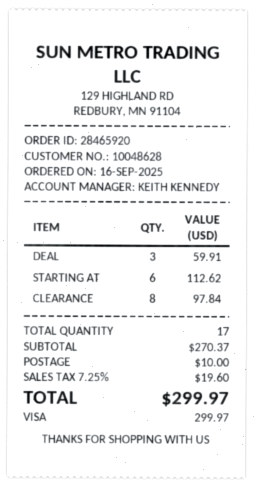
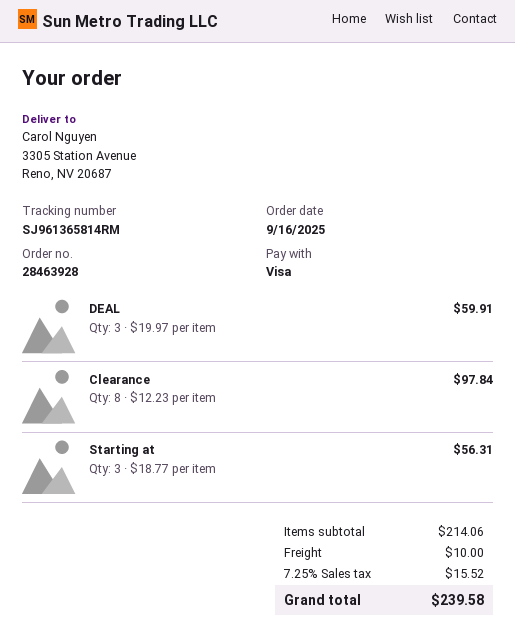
order number: 28465920 -> 28463928
STARTING AT: 6 for 112.62 -> 3 for 56.31
subtotal: 270.37 -> 214.06
tax: 7.25% = 19.60 -> 7.25% = 15.52
total: 299.97 -> 239.58

